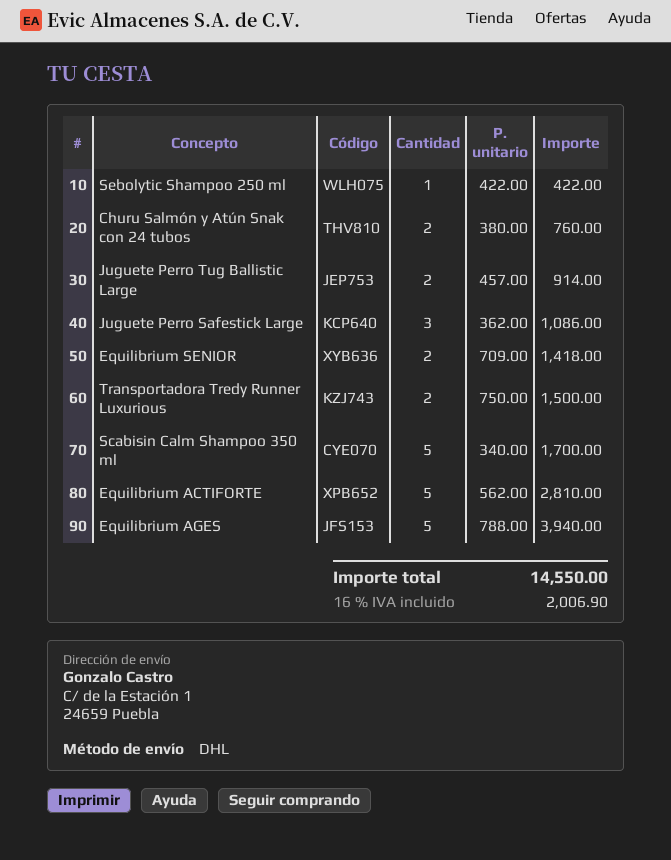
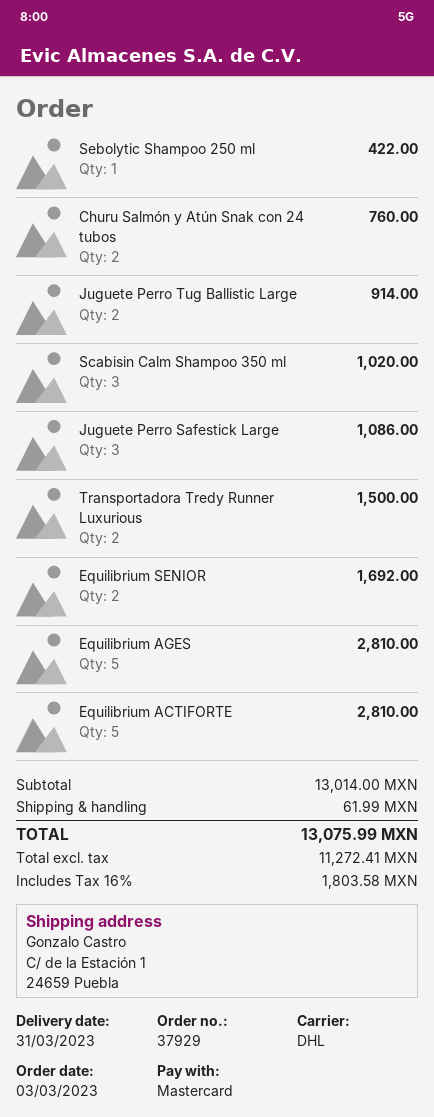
Equilibrium SENIOR: 2 for 1418.00 -> 2 for 1692.00
Scabisin Calm Shampoo 350 ml: 5 for 1700.00 -> 3 for 1020.00
Equilibrium AGES: 5 for 3940.00 -> 5 for 2810.00
shipping: none -> 61.99
tax: 16% = 2006.90 -> 16% = 1803.58
total: 14550.00 -> 13075.99

